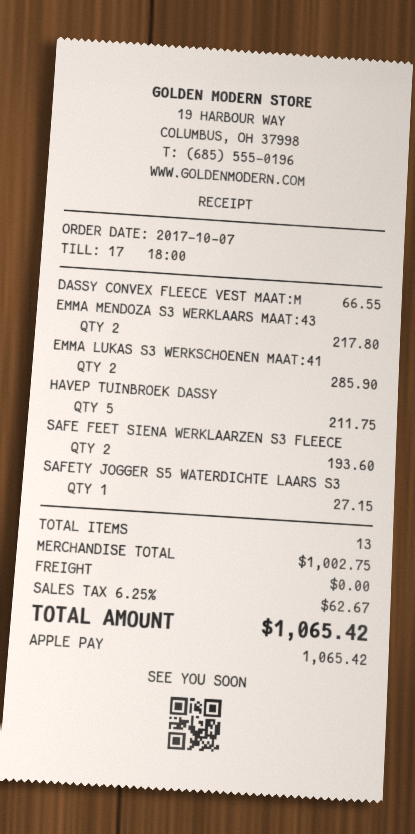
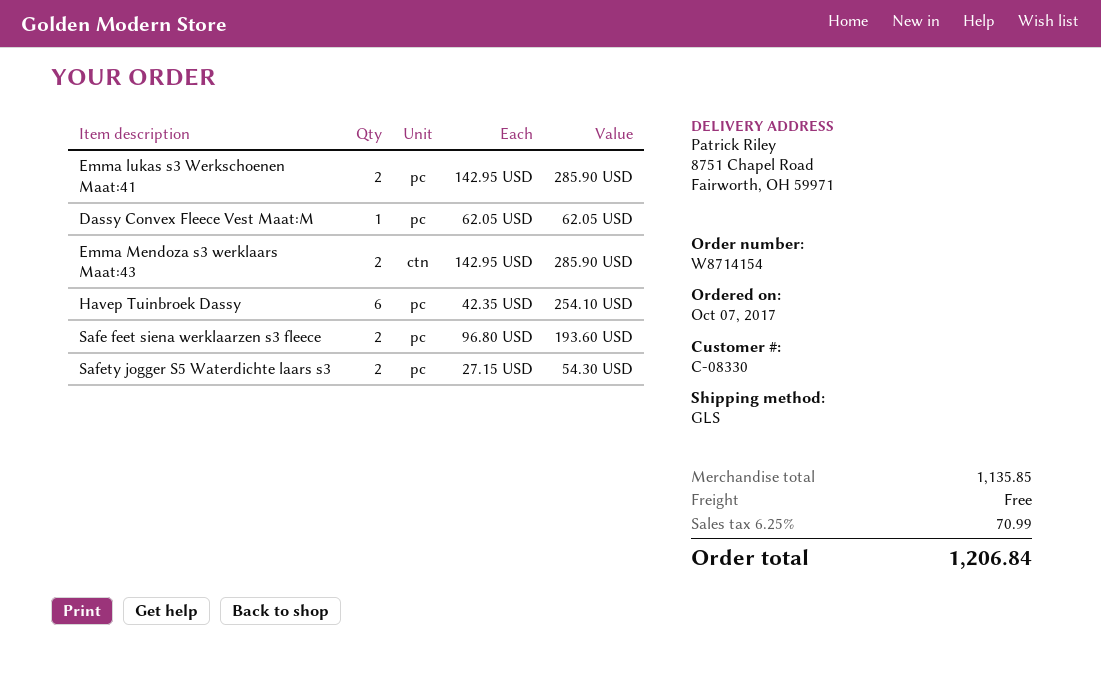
DASSY CONVEX FLEECE VEST MAAT:M: 1 for 66.55 -> 1 for 62.05
EMMA MENDOZA S3 WERKLAARS MAAT:43: 2 for 217.80 -> 2 for 285.90
HAVEP TUINBROEK DASSY: 5 for 211.75 -> 6 for 254.10
SAFETY JOGGER S5 WATERDICHTE LAARS S3: 1 for 27.15 -> 2 for 54.30
subtotal: 1002.75 -> 1135.85
tax: 6.25% = 62.67 -> 6.25% = 70.99
total: 1065.42 -> 1206.84

